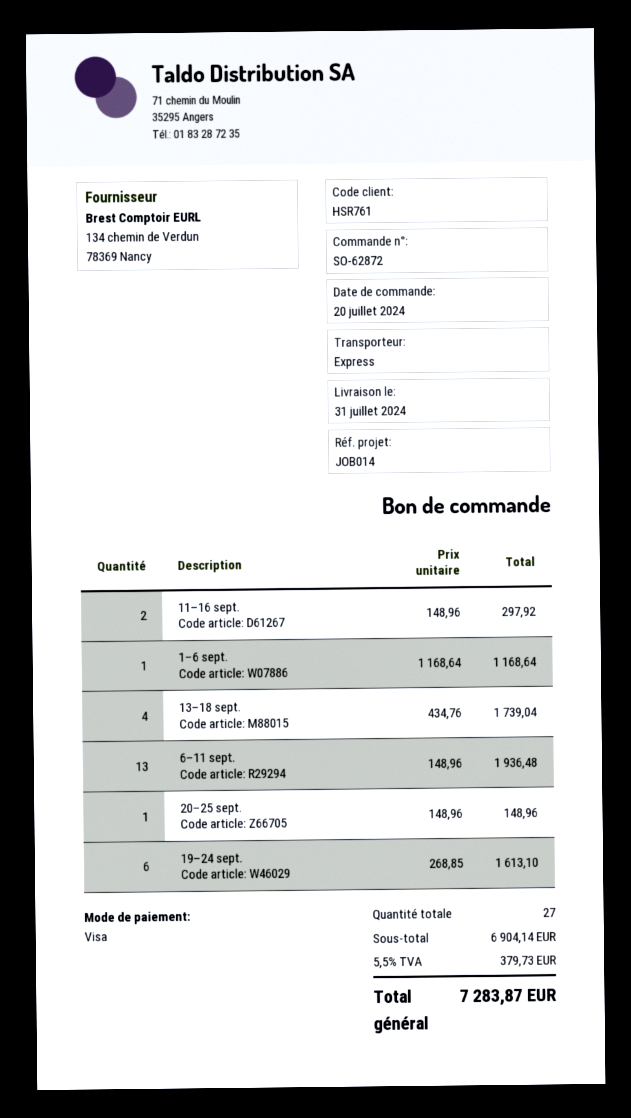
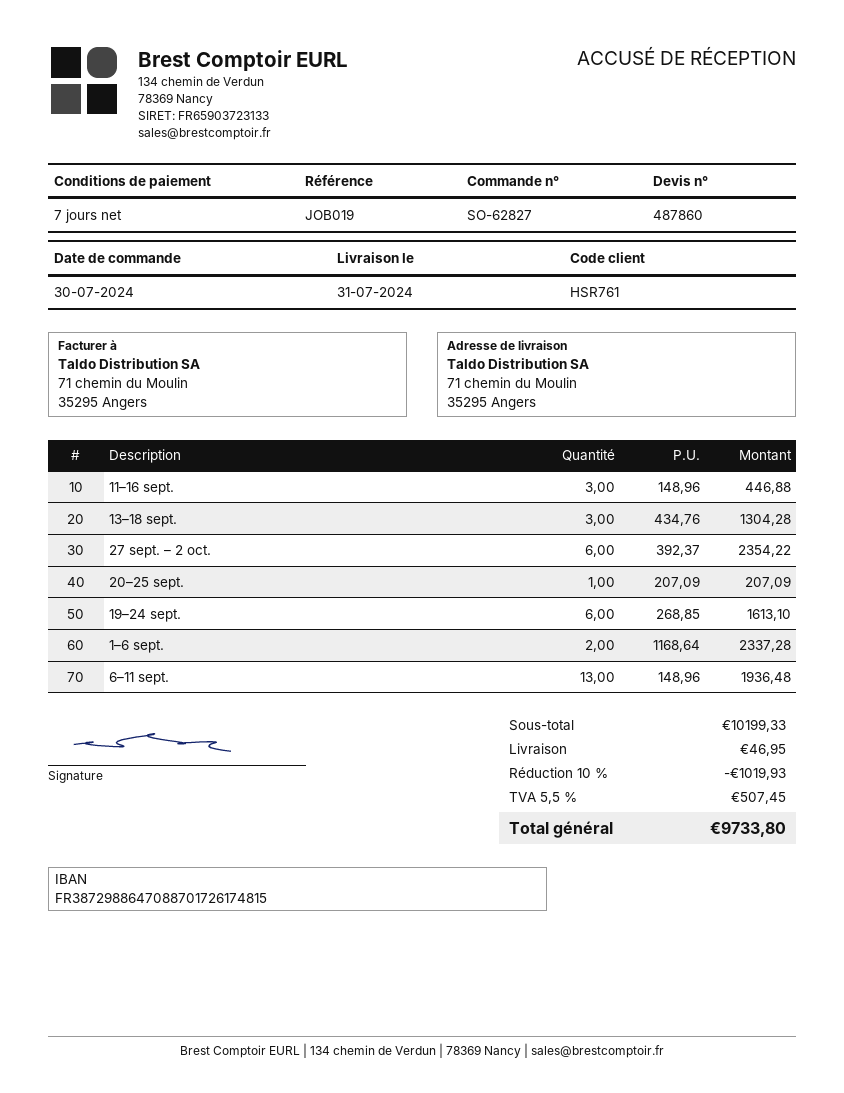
order number: SO-62872 -> SO-62827
order date: 2024-07-20 -> 2024-07-30
reference: JOB014 -> JOB019
11–16 sept.: 2 x 148.96 = 297.92 -> 3 x 148.96 = 446.88
1–6 sept.: 1 x 1168.64 = 1168.64 -> 2 x 1168.64 = 2337.28
13–18 sept.: 4 x 434.76 = 1739.04 -> 3 x 434.76 = 1304.28
20–25 sept.: 1 x 148.96 = 148.96 -> 1 x 207.09 = 207.09
27 sept. – 2 oct.: none -> 6 x 392.37 = 2354.22
subtotal: 6904.14 -> 10199.33
discount: none -> 10% = 1019.93
shipping: none -> 46.95
tax: 5.5% = 379.73 -> 5.5% = 507.45
total: 7283.87 -> 9733.80

